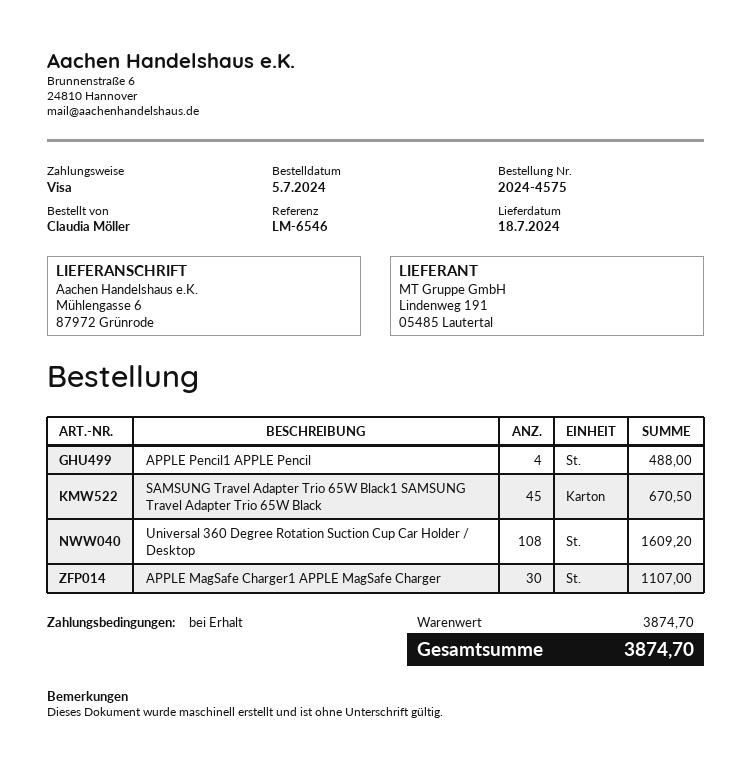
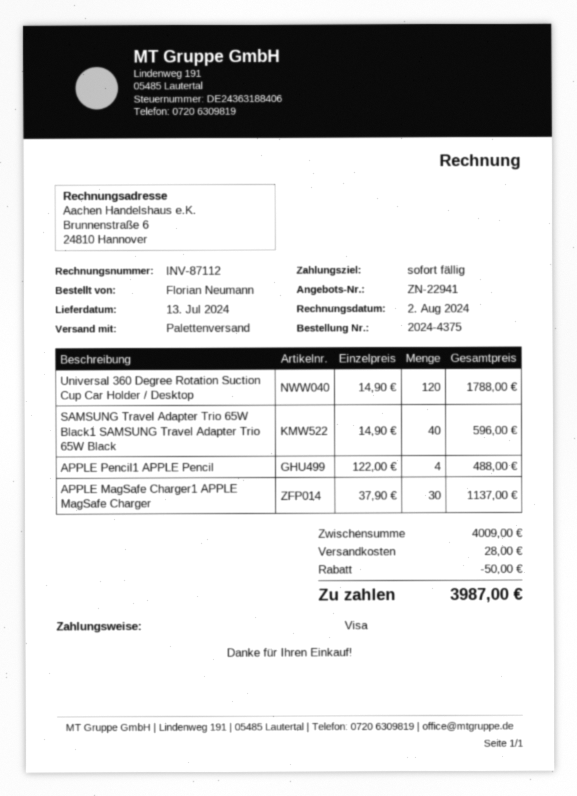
order number: 2024-4575 -> 2024-4375
delivery date: 2024-07-18 -> 2024-07-13
ordered by: Claudia Möller -> Florian Neumann
SAMSUNG Travel Adapter Trio 65W Black1 SAMSUNG Travel Adapter Trio 65W Black: 45 for 670.50 -> 40 for 596.00
Universal 360 Degree Rotation Suction Cup Car Holder / Desktop: 108 for 1609.20 -> 120 for 1788.00
APPLE MagSafe Charger1 APPLE MagSafe Charger: 30 for 1107.00 -> 30 for 1137.00
subtotal: 3874.70 -> 4009.00
discount: none -> 50.00
shipping: none -> 28.00
total: 3874.70 -> 3987.00

